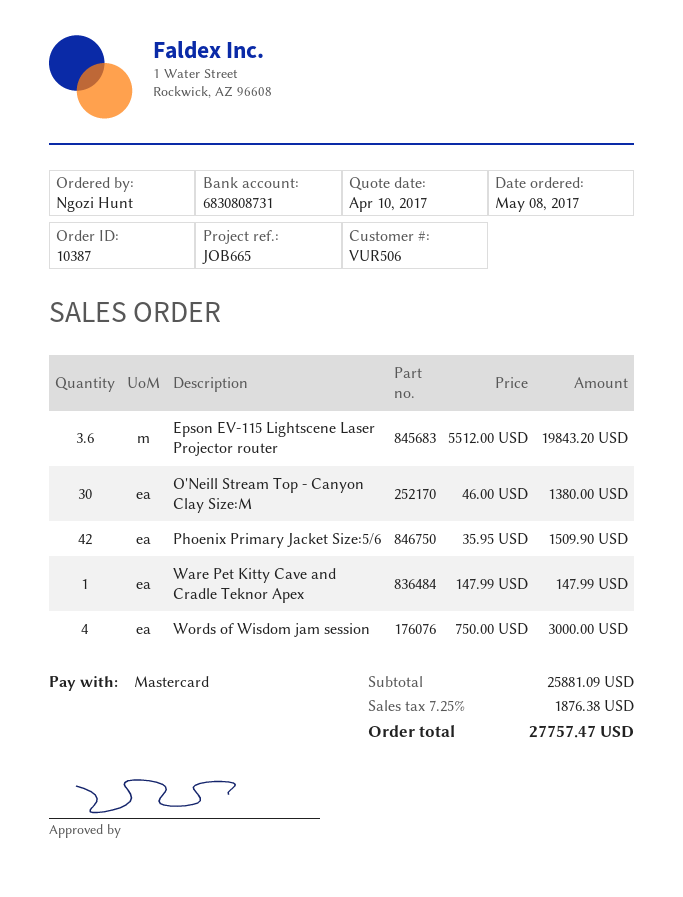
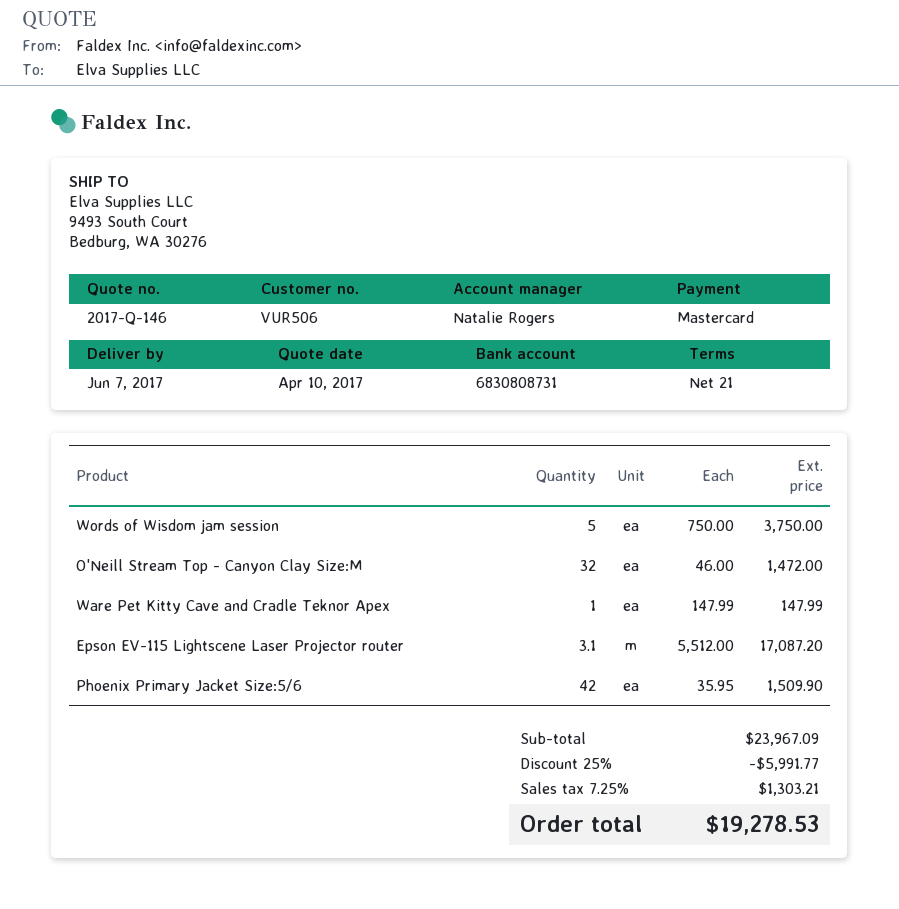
Epson EV-115 Lightscene Laser Projector router: 3.6 x 5512.00 = 19843.20 -> 3.1 x 5512.00 = 17087.20
O'Neill Stream Top - Canyon Clay Size:M: 30 x 46.00 = 1380.00 -> 32 x 46.00 = 1472.00
Words of Wisdom jam session: 4 x 750.00 = 3000.00 -> 5 x 750.00 = 3750.00
subtotal: 25881.09 -> 23967.09
discount: none -> 25% = 5991.77
tax: 7.25% = 1876.38 -> 7.25% = 1303.21
total: 27757.47 -> 19278.53

